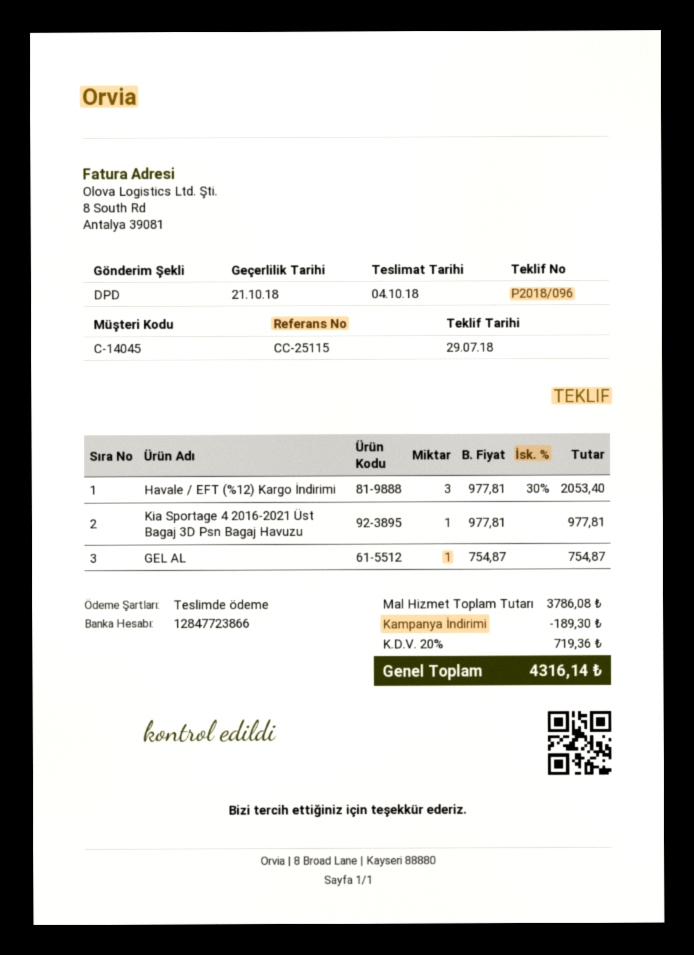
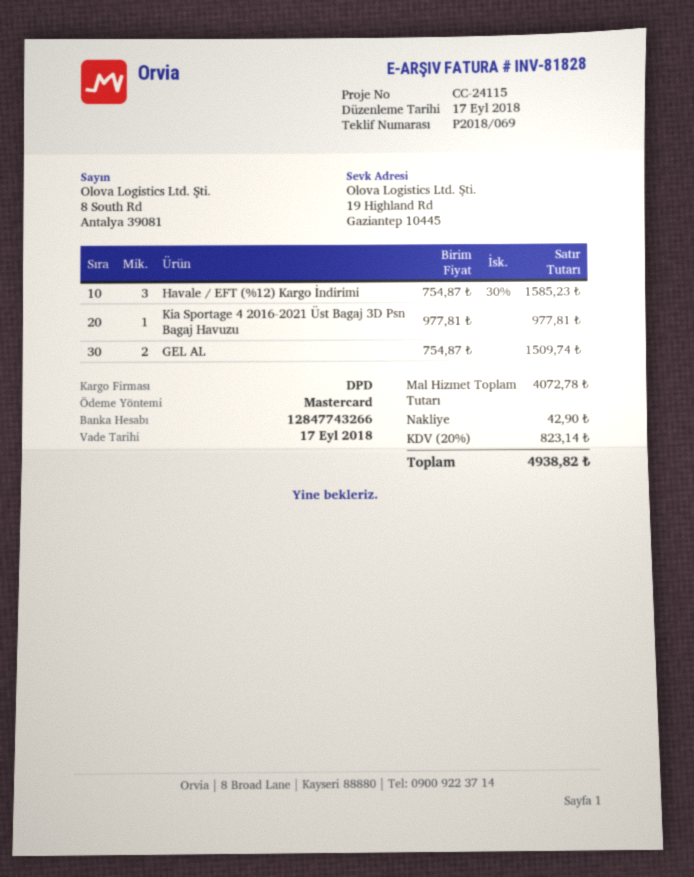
quote number: P2018/096 -> P2018/069
reference: CC-25115 -> CC-24115
bank account: 12847723866 -> 12847743266
Havale / EFT (%12) Kargo İndirimi: 3 x 977.81 - 30% = 2053.40 -> 3 x 754.87 - 30% = 1585.23
GEL AL: 1 x 754.87 = 754.87 -> 2 x 754.87 = 1509.74
subtotal: 3786.08 -> 4072.78
discount: 189.30 -> none
shipping: none -> 42.90
tax: 20% = 719.36 -> 20% = 823.14
total: 4316.14 -> 4938.82

